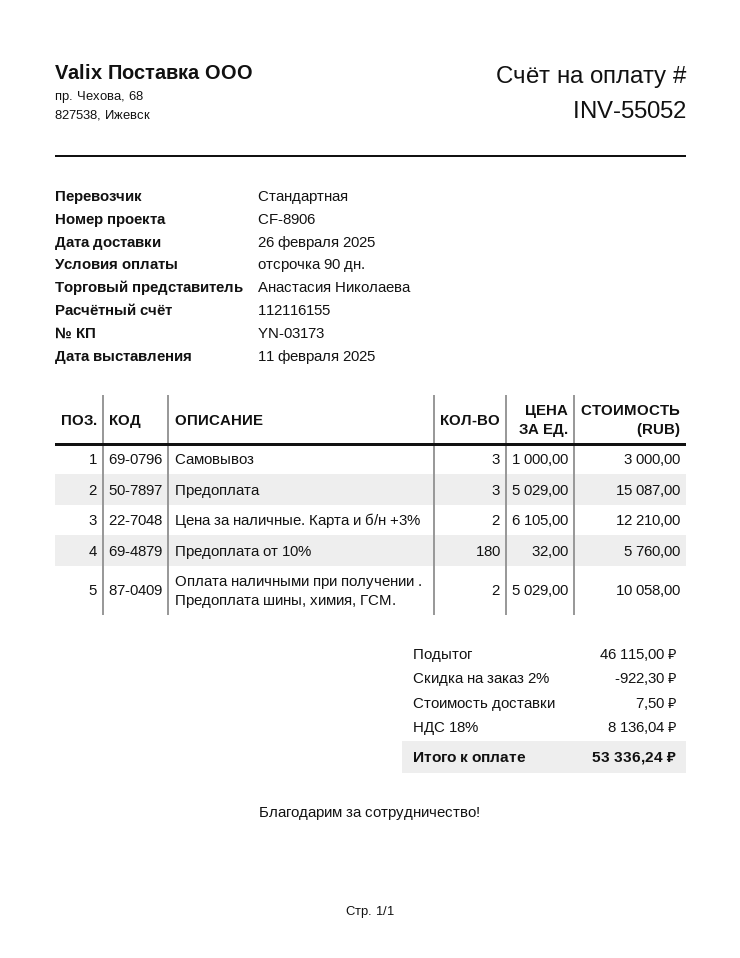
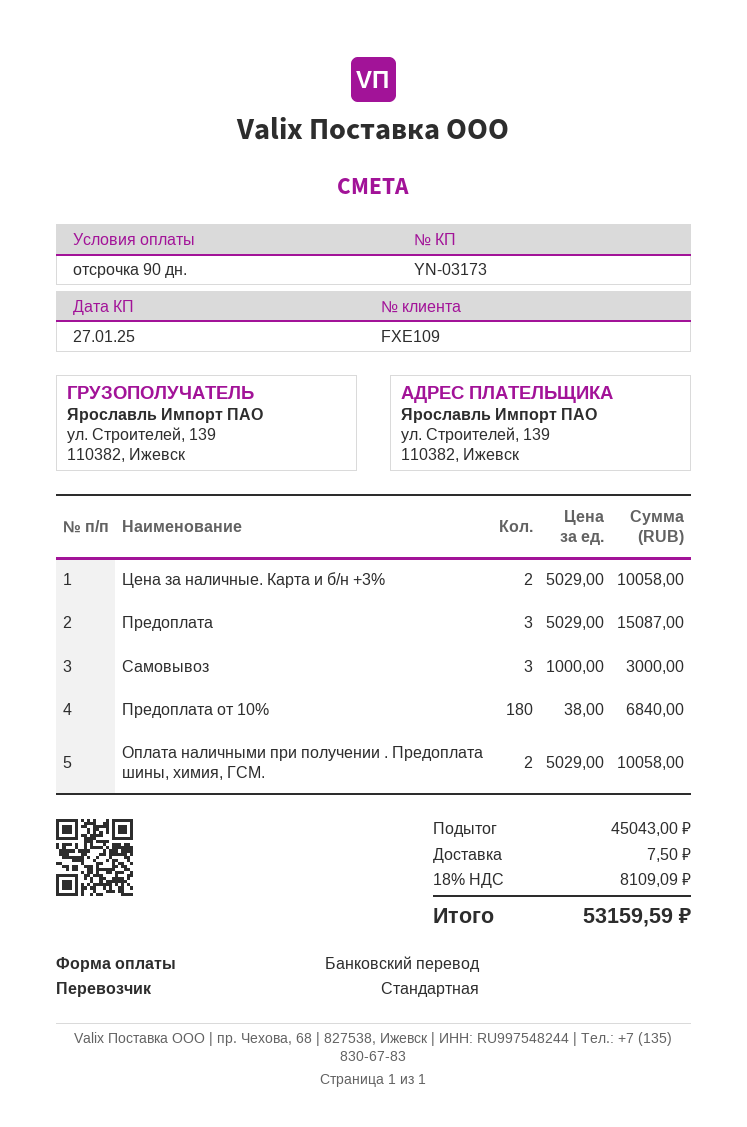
Цена за наличные. Карта и б/н +3%: 2 x 6105.00 = 12210.00 -> 2 x 5029.00 = 10058.00
Предоплата от 10%: 180 x 32.00 = 5760.00 -> 180 x 38.00 = 6840.00
subtotal: 46115.00 -> 45043.00
discount: 2% = 922.30 -> none
tax: 18% = 8136.04 -> 18% = 8109.09
total: 53336.24 -> 53159.59

